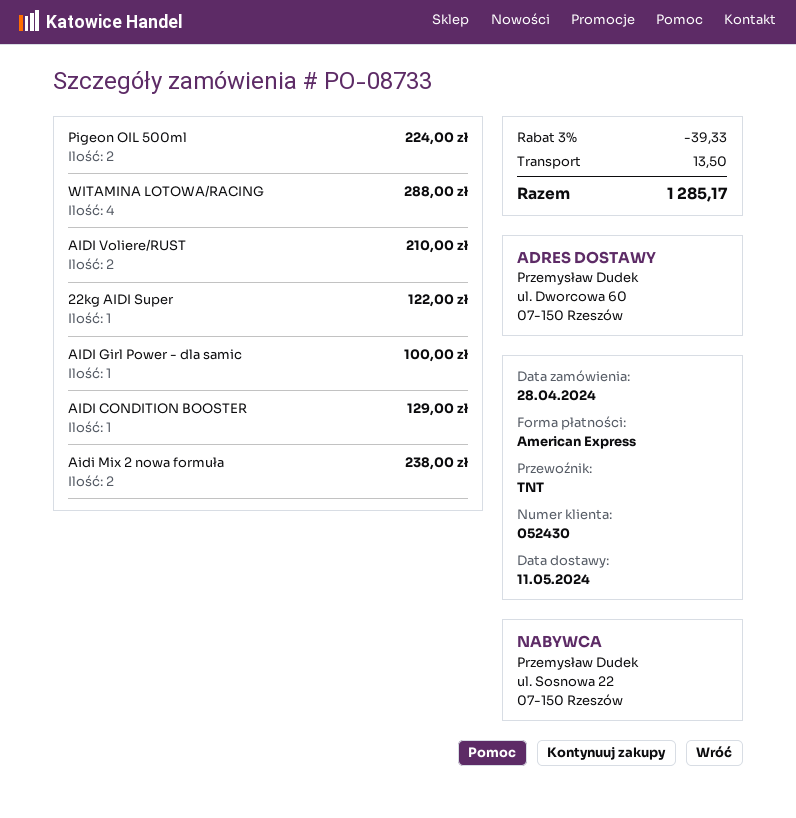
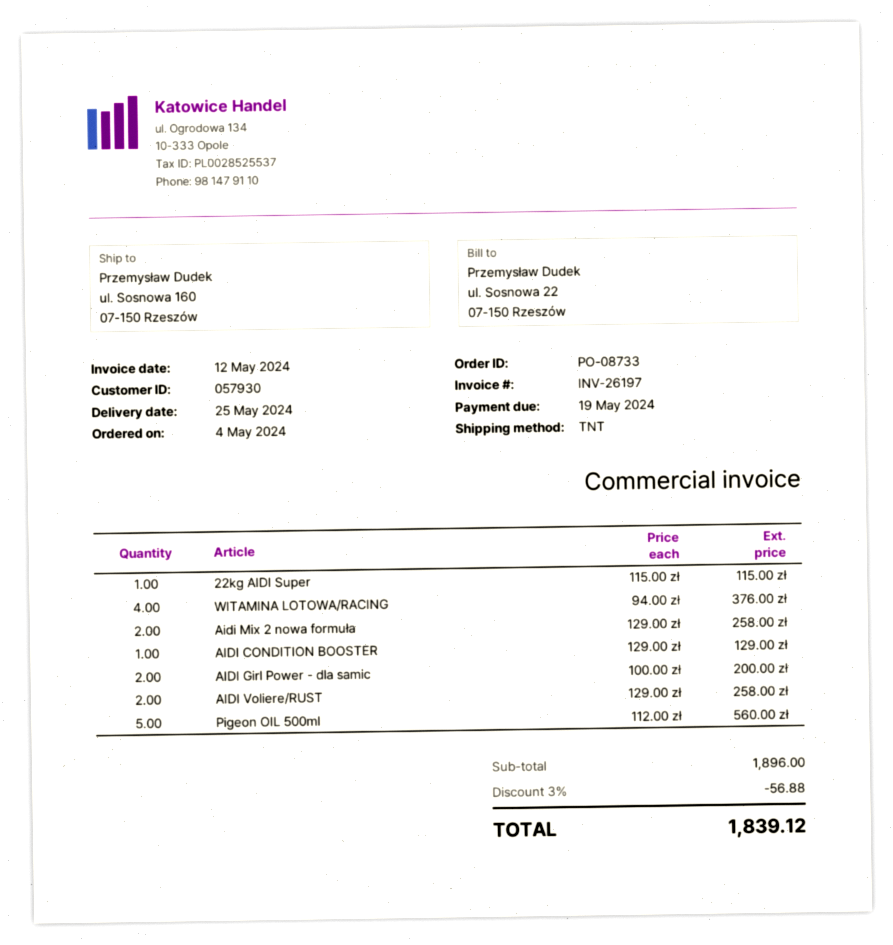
order date: 2024-04-28 -> 2024-05-04
delivery date: 2024-05-11 -> 2024-05-25
customer number: 052430 -> 057930
ship to: ul. Dworcowa 60, 07-150 Rzeszów -> ul. Sosnowa 160, 07-150 Rzeszów
Pigeon OIL 500ml: 2 for 224.00 -> 5 for 560.00
WITAMINA LOTOWA/RACING: 4 for 288.00 -> 4 for 376.00
AIDI Voliere/RUST: 2 for 210.00 -> 2 for 258.00
22kg AIDI Super: 1 for 122.00 -> 1 for 115.00
AIDI Girl Power - dla samic: 1 for 100.00 -> 2 for 200.00
Aidi Mix 2 nowa formuła: 2 for 238.00 -> 2 for 258.00
discount: 3% = 39.33 -> 3% = 56.88
shipping: 13.50 -> none
total: 1285.17 -> 1839.12

